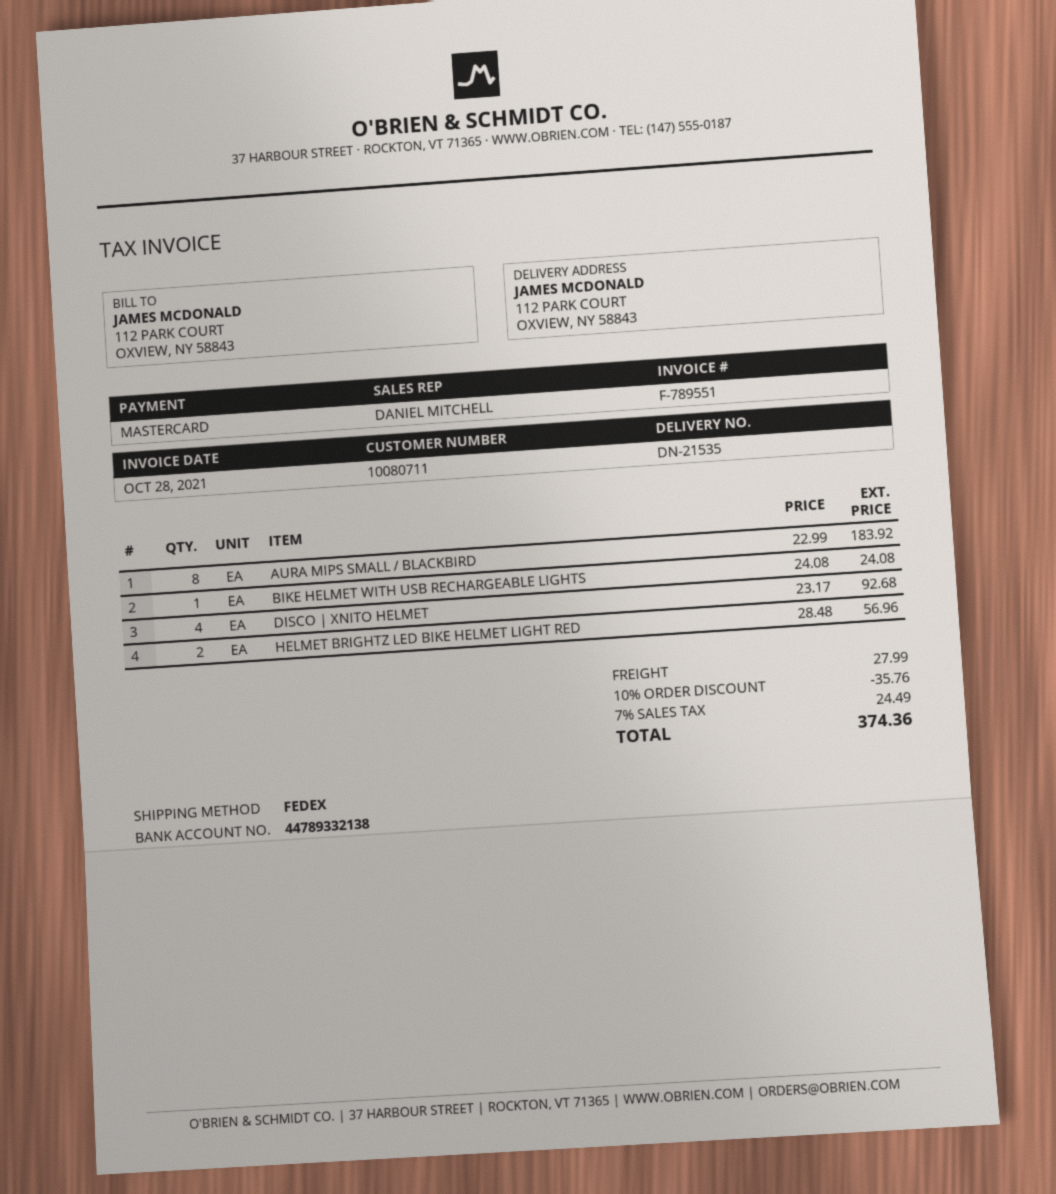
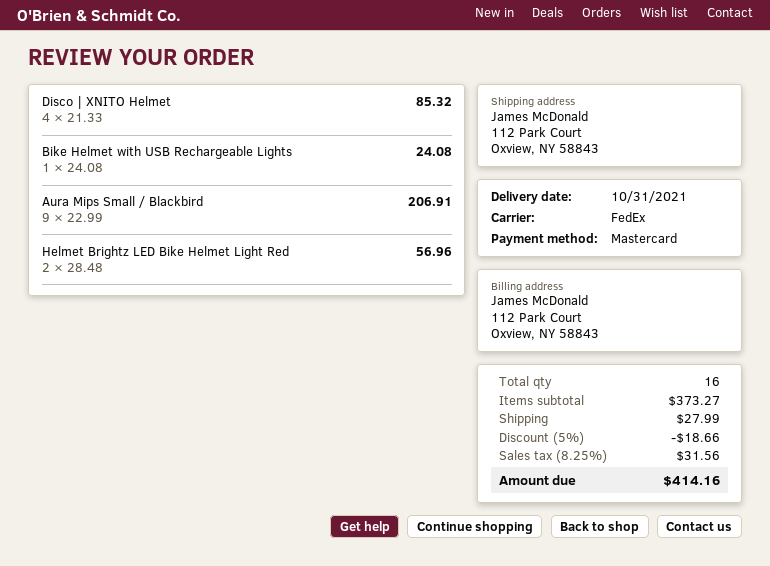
AURA MIPS SMALL / BLACKBIRD: 8 x 22.99 = 183.92 -> 9 x 22.99 = 206.91
DISCO | XNITO HELMET: 4 x 23.17 = 92.68 -> 4 x 21.33 = 85.32
discount: 10% = 35.76 -> 5% = 18.66
tax: 7% = 24.49 -> 8.25% = 31.56
total: 374.36 -> 414.16

